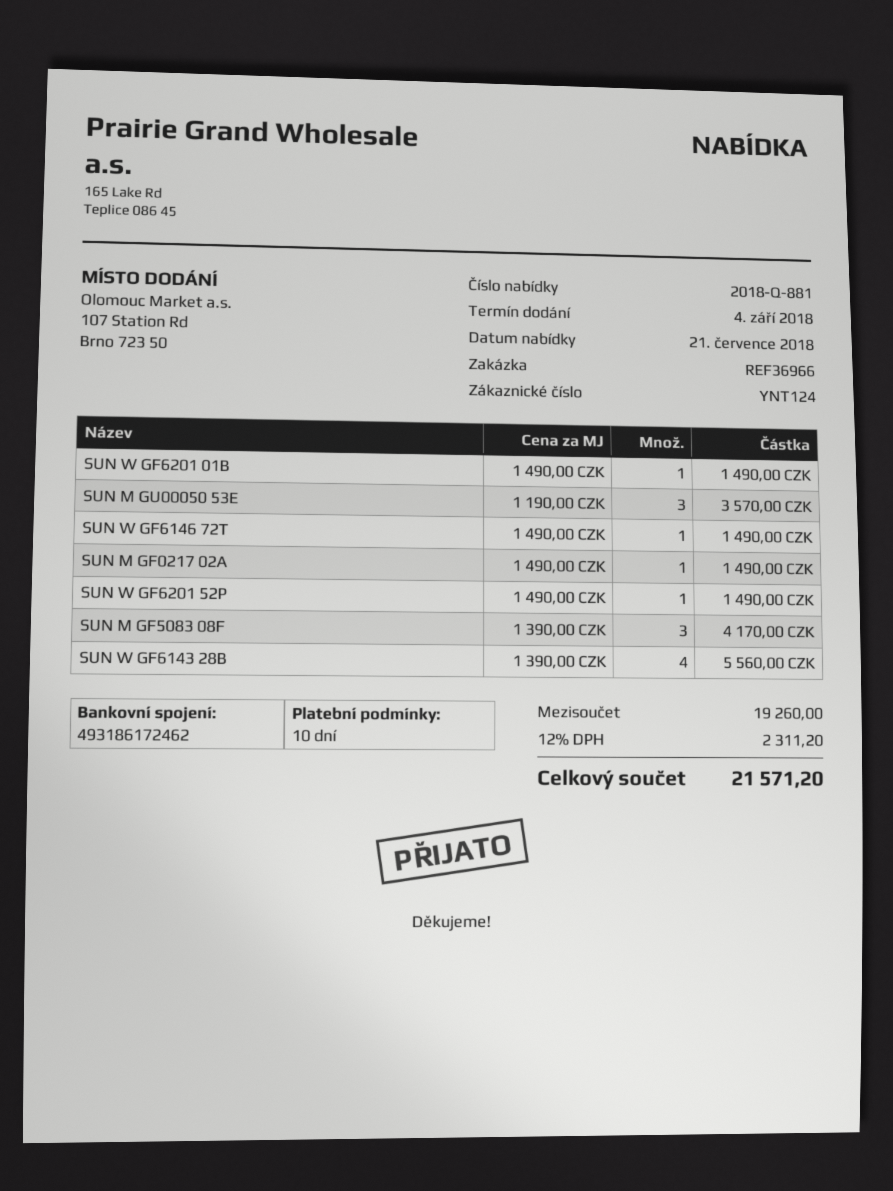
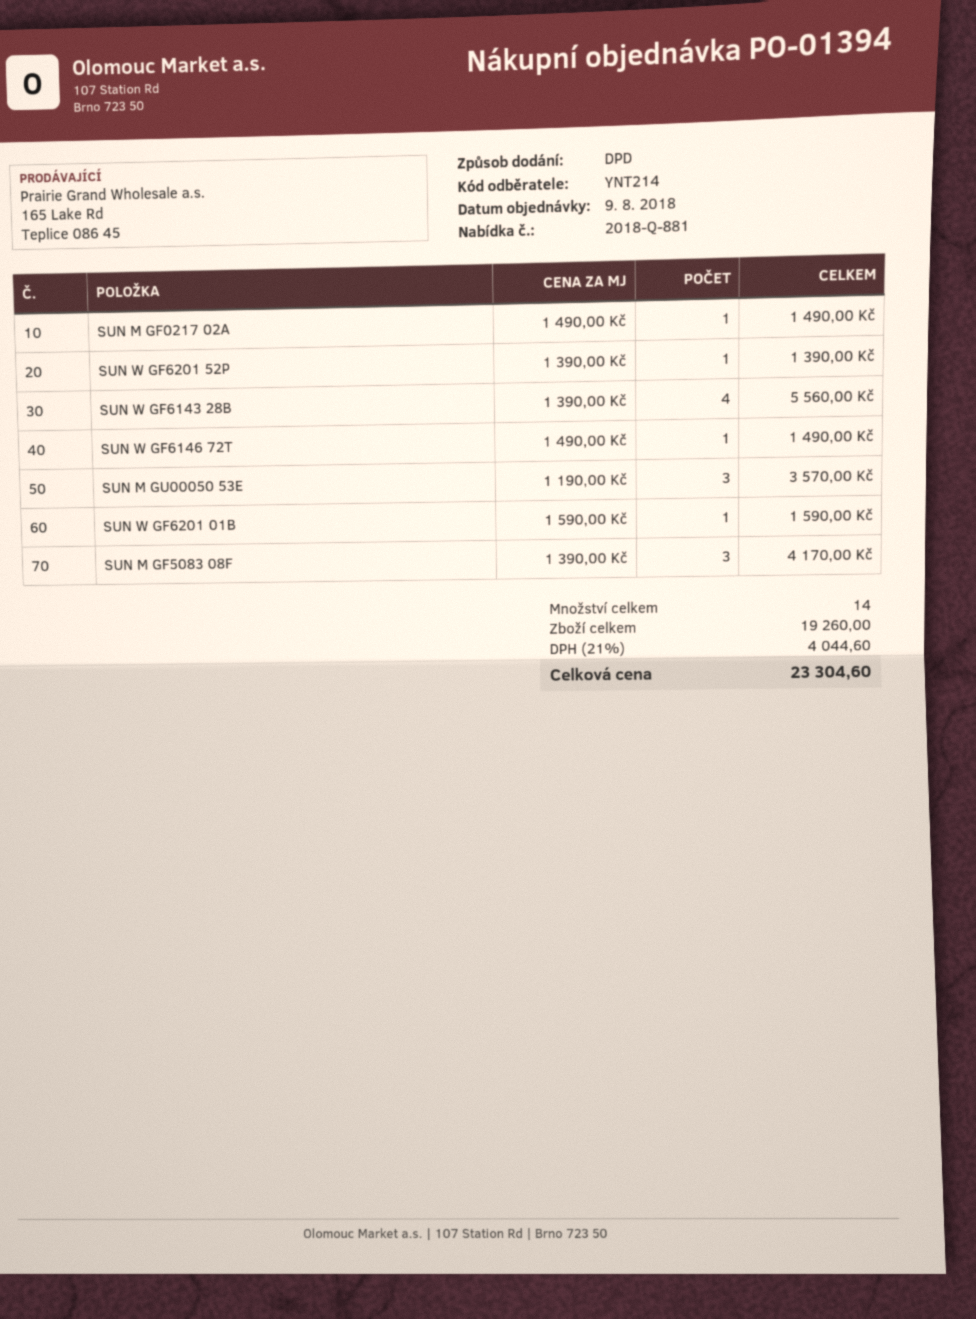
customer number: YNT124 -> YNT214
SUN W GF6201 01B: 1 x 1490.00 = 1490.00 -> 1 x 1590.00 = 1590.00
SUN W GF6201 52P: 1 x 1490.00 = 1490.00 -> 1 x 1390.00 = 1390.00
tax: 12% = 2311.20 -> 21% = 4044.60
total: 21571.20 -> 23304.60

